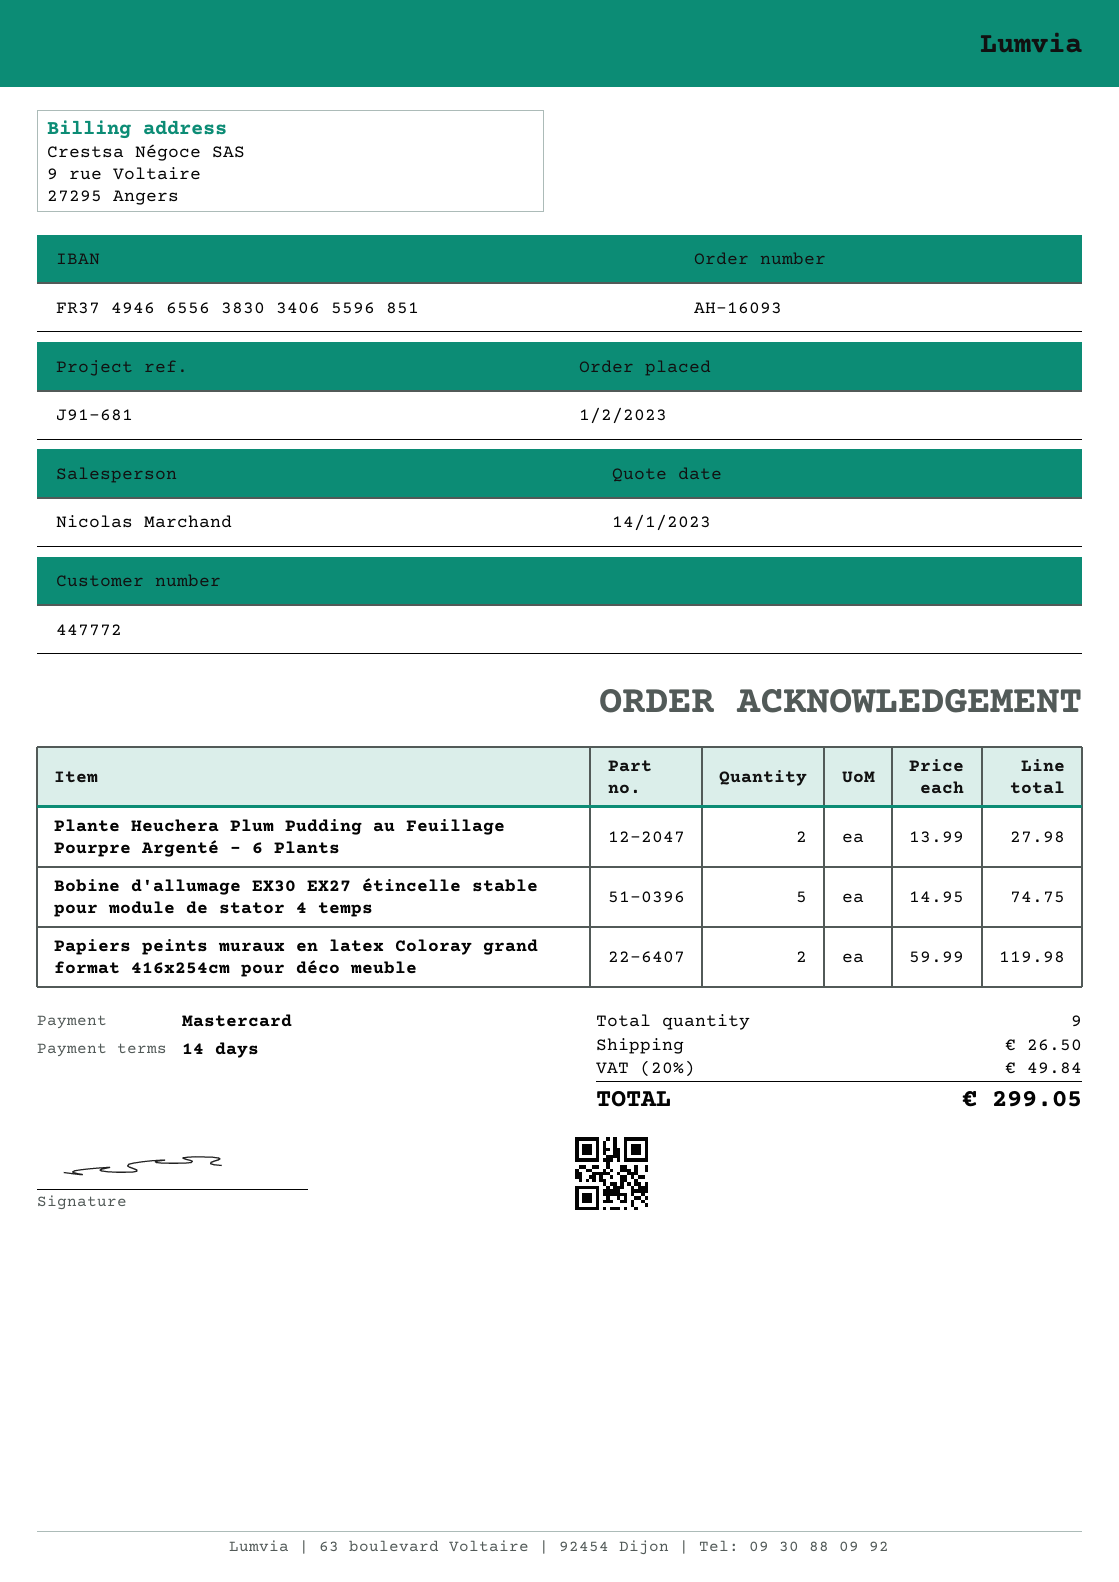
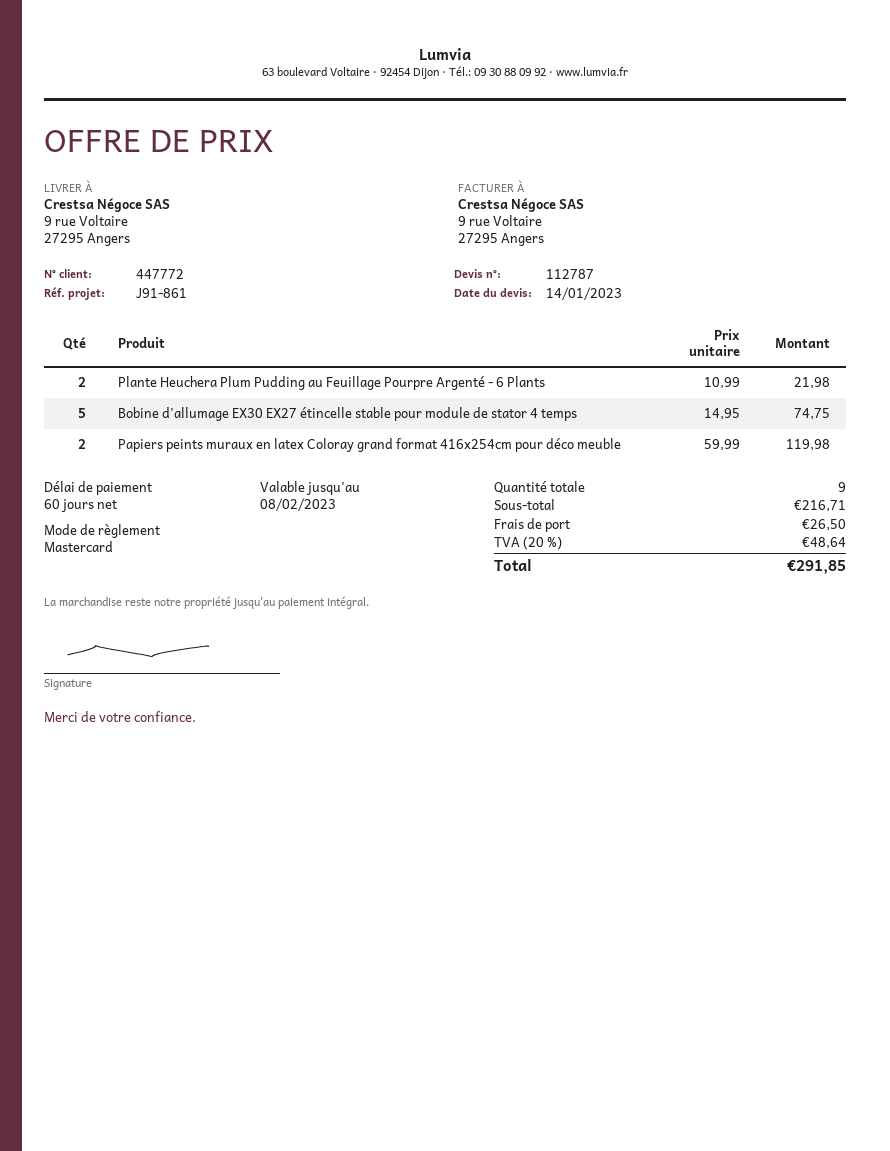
payment terms: 14 days -> 60 days
reference: J91-681 -> J91-861
Plante Heuchera Plum Pudding au Feuillage Pourpre Argenté - 6 Plants: 2 x 13.99 = 27.98 -> 2 x 10.99 = 21.98
tax: 20% = 49.84 -> 20% = 48.64
total: 299.05 -> 291.85

